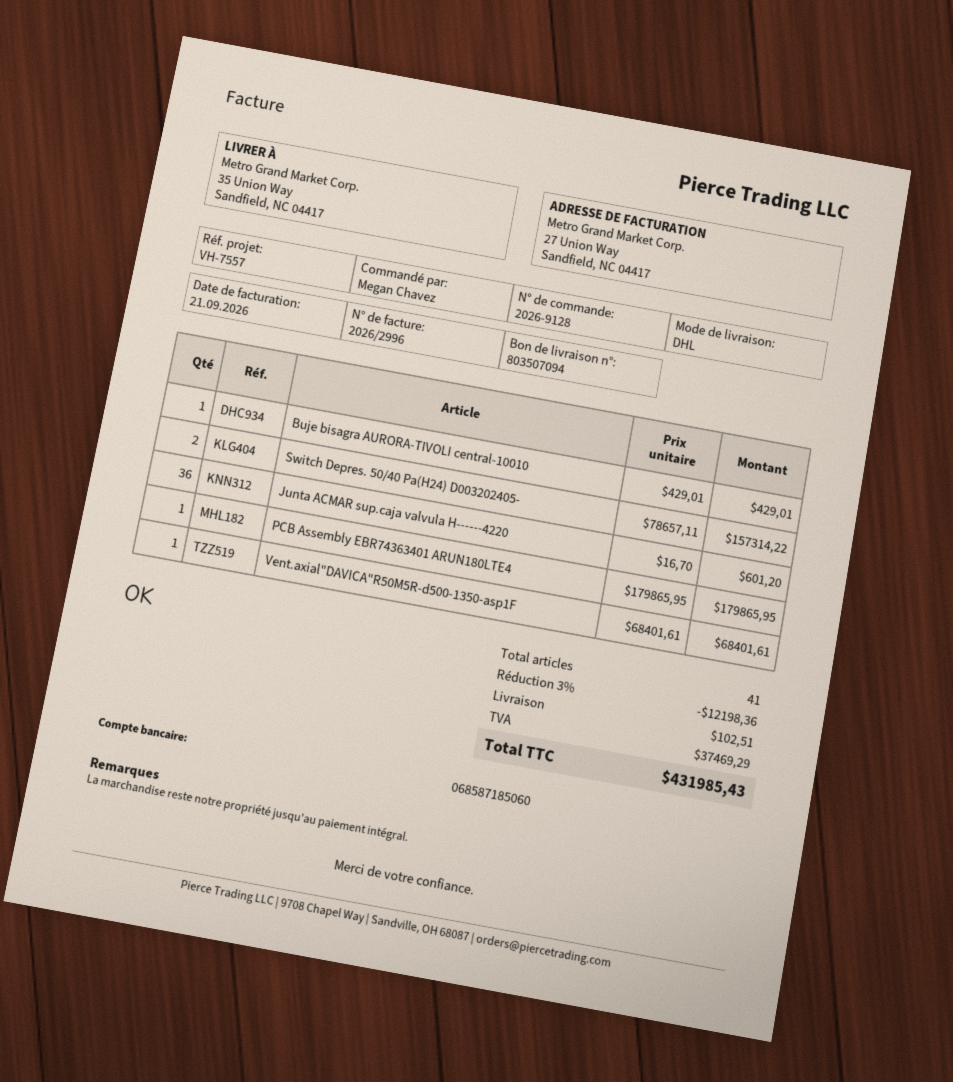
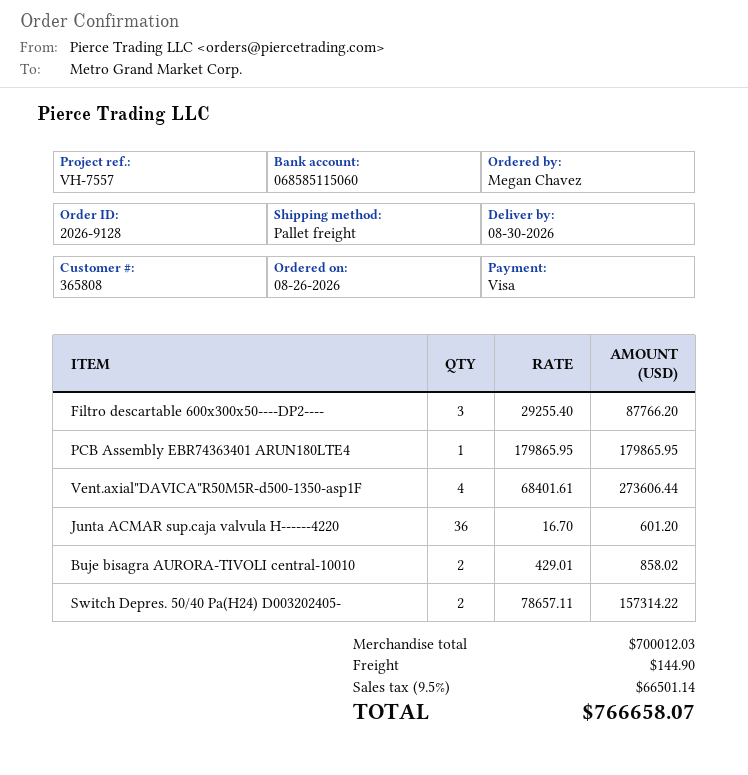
bank account: 068587185060 -> 068585115060
shipping method: DHL -> pallet freight
Buje bisagra AURORA-TIVOLI central-10010: 1 x 429.01 = 429.01 -> 2 x 429.01 = 858.02
Vent.axial"DAVICA"R50M5R-d500-1350-asp1F: 1 x 68401.61 = 68401.61 -> 4 x 68401.61 = 273606.44
Filtro descartable 600x300x50----DP2----: none -> 3 x 29255.40 = 87766.20
discount: 3% = 12198.36 -> none
shipping: 102.51 -> 144.90
tax: 37469.29 -> 66501.14
total: 431985.43 -> 766658.07

